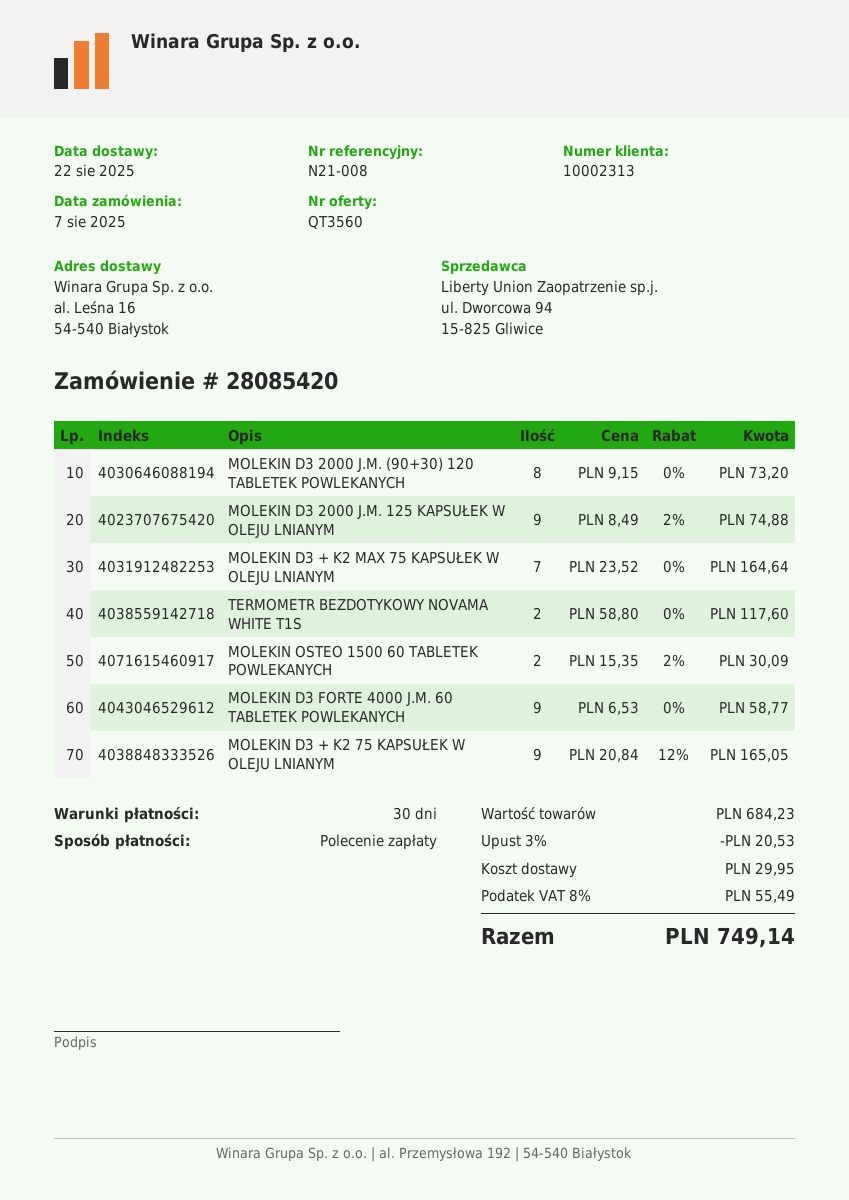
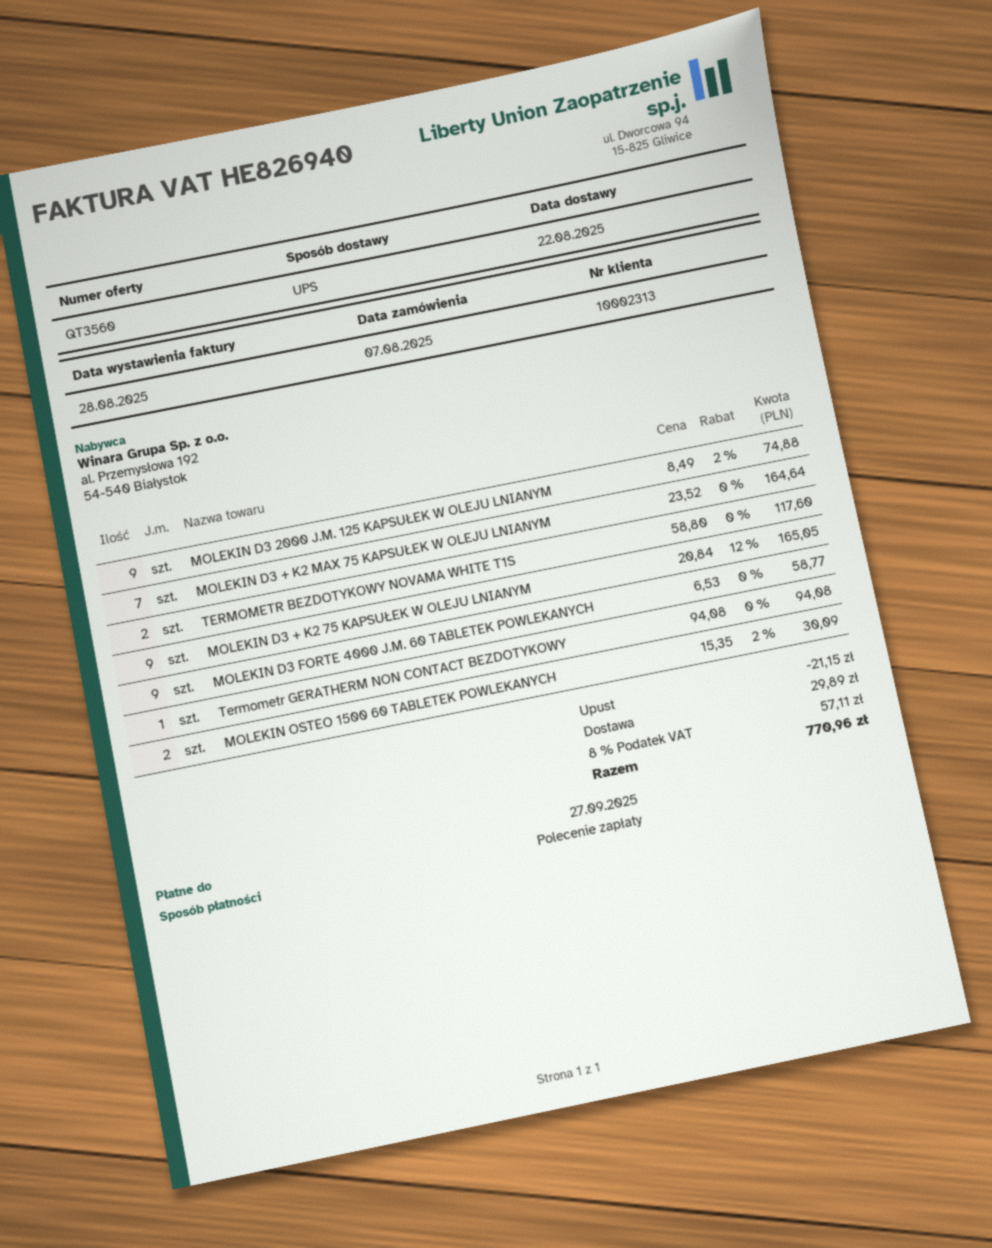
MOLEKIN D3 2000 J.M. (90+30) 120 TABLETEK POWLEKANYCH: 8 x 9.15 = 73.20 -> none
Termometr GERATHERM NON CONTACT BEZDOTYKOWY: none -> 1 x 94.08 = 94.08
discount: 20.53 -> 21.15
shipping: 29.95 -> 29.89
tax: 8% = 55.49 -> 8% = 57.11
total: 749.14 -> 770.96

